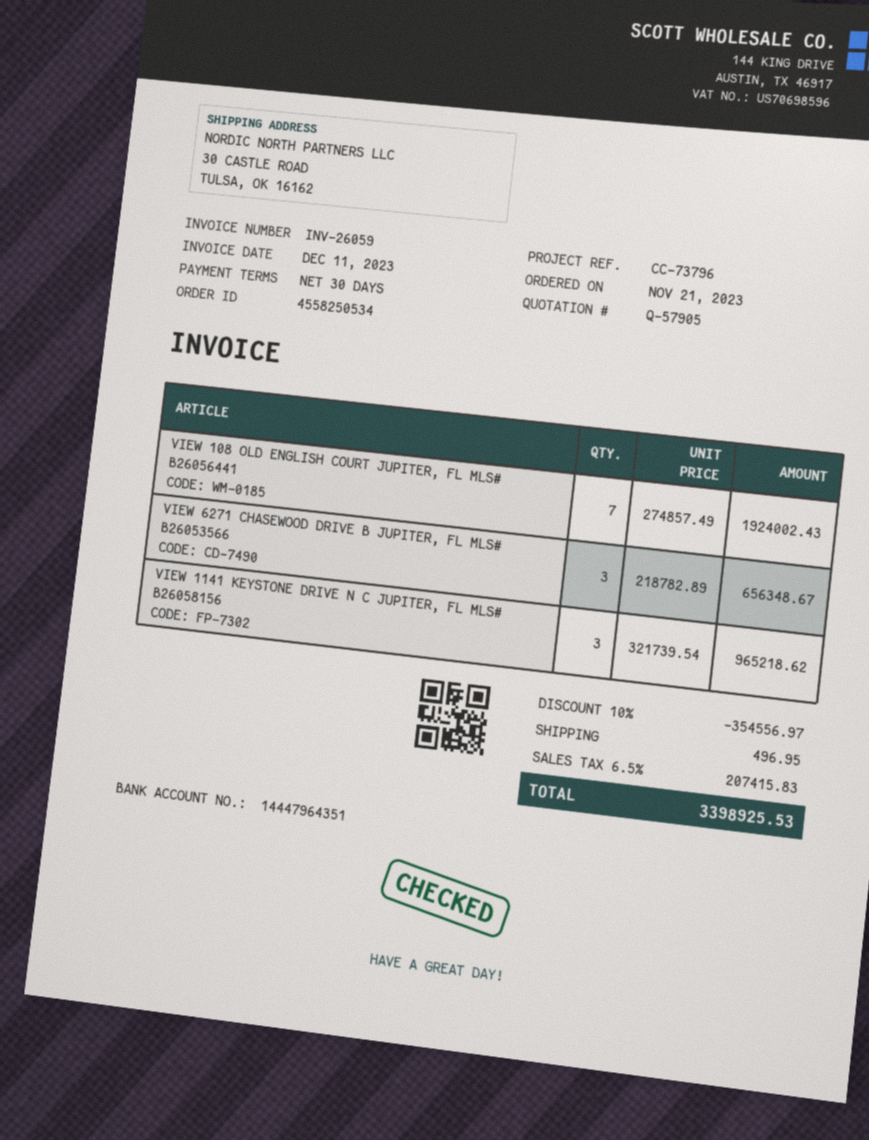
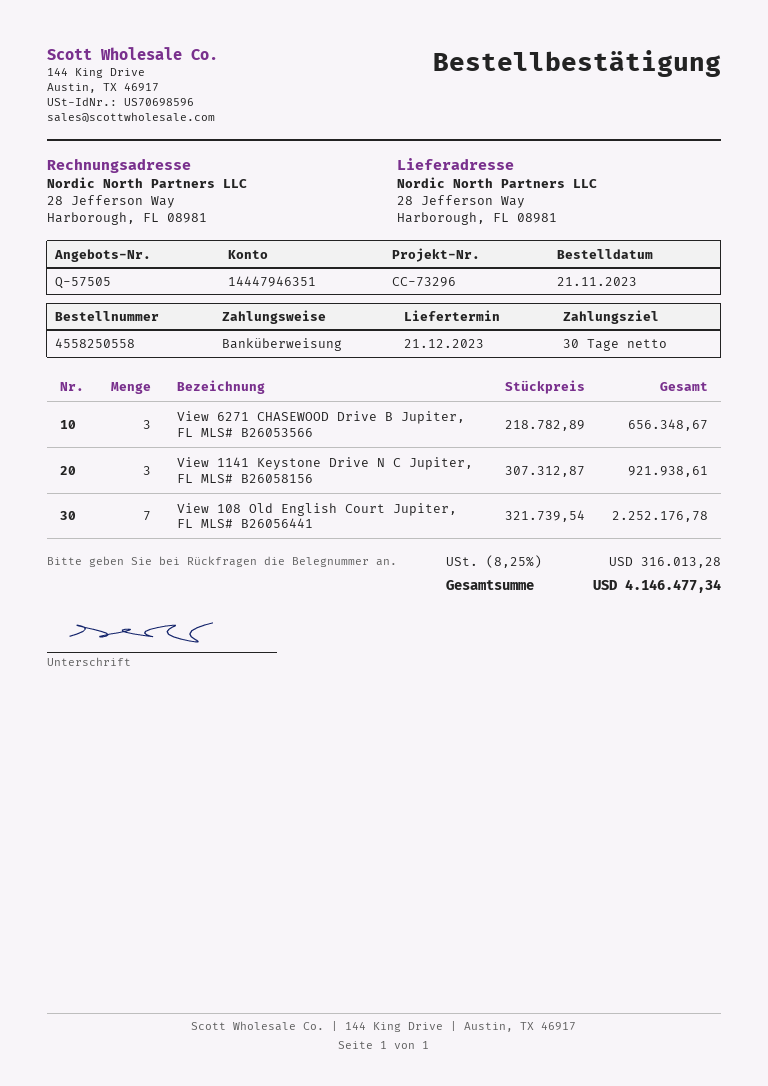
quote number: Q-57905 -> Q-57505
order number: 4558250534 -> 4558250558
reference: CC-73796 -> CC-73296
bank account: 14447964351 -> 14447946351
ship to: 30 CASTLE ROAD, TULSA, OK 16162 -> 28 Jefferson Way, Harborough, FL 08981
VIEW 108 OLD ENGLISH COURT JUPITER, FL MLS# B26056441: 7 x 274857.49 = 1924002.43 -> 7 x 321739.54 = 2252176.78
VIEW 1141 KEYSTONE DRIVE N C JUPITER, FL MLS# B26058156: 3 x 321739.54 = 965218.62 -> 3 x 307312.87 = 921938.61
discount: 10% = 354556.97 -> none
shipping: 496.95 -> none
tax: 6.5% = 207415.83 -> 8.25% = 316013.28
total: 3398925.53 -> 4146477.34

